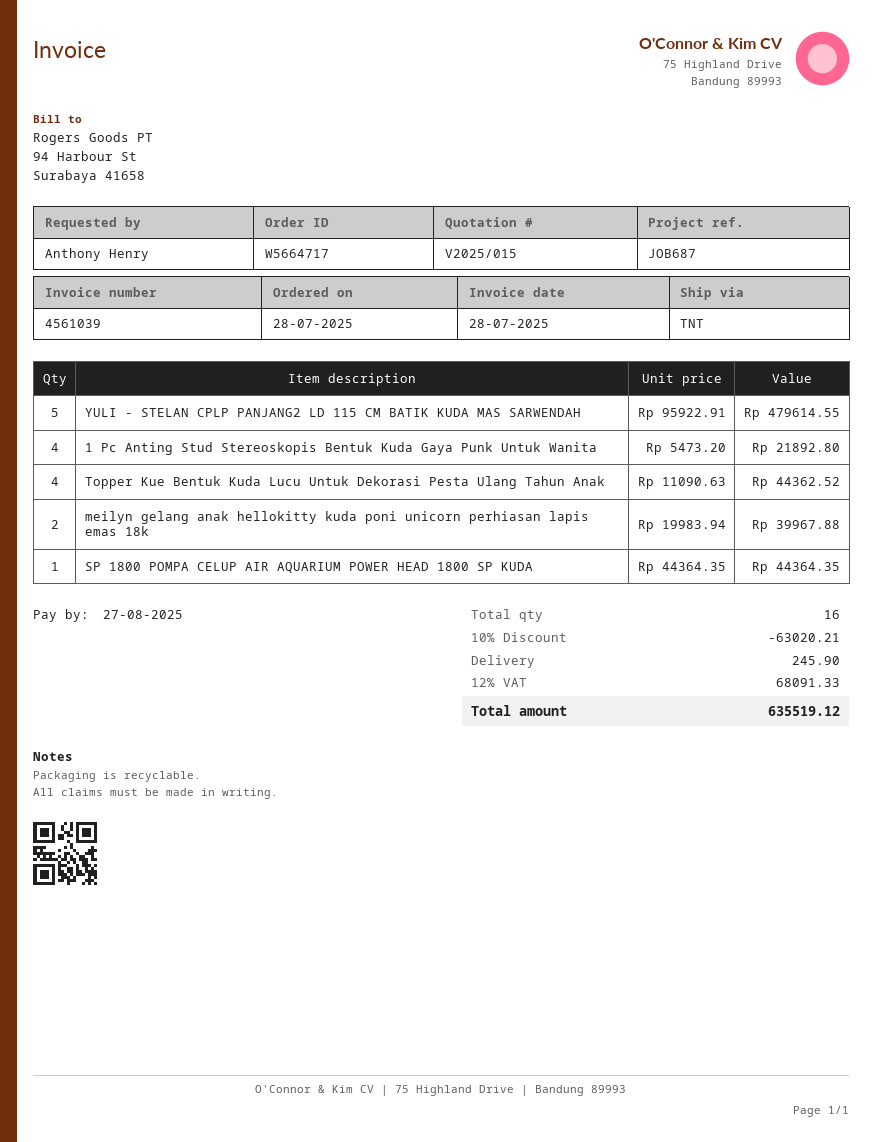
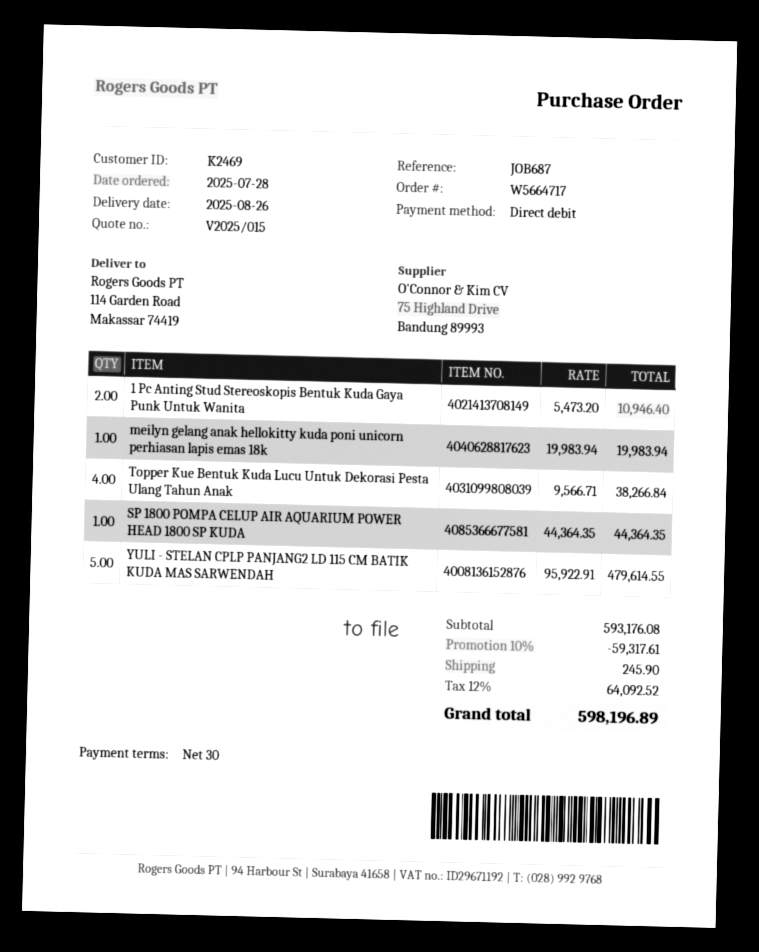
1 Pc Anting Stud Stereoskopis Bentuk Kuda Gaya Punk Untuk Wanita: 4 x 5473.20 = 21892.80 -> 2 x 5473.20 = 10946.40
Topper Kue Bentuk Kuda Lucu Untuk Dekorasi Pesta Ulang Tahun Anak: 4 x 11090.63 = 44362.52 -> 4 x 9566.71 = 38266.84
meilyn gelang anak hellokitty kuda poni unicorn perhiasan lapis emas 18k: 2 x 19983.94 = 39967.88 -> 1 x 19983.94 = 19983.94
discount: 10% = 63020.21 -> 10% = 59317.61
tax: 12% = 68091.33 -> 12% = 64092.52
total: 635519.12 -> 598196.89

